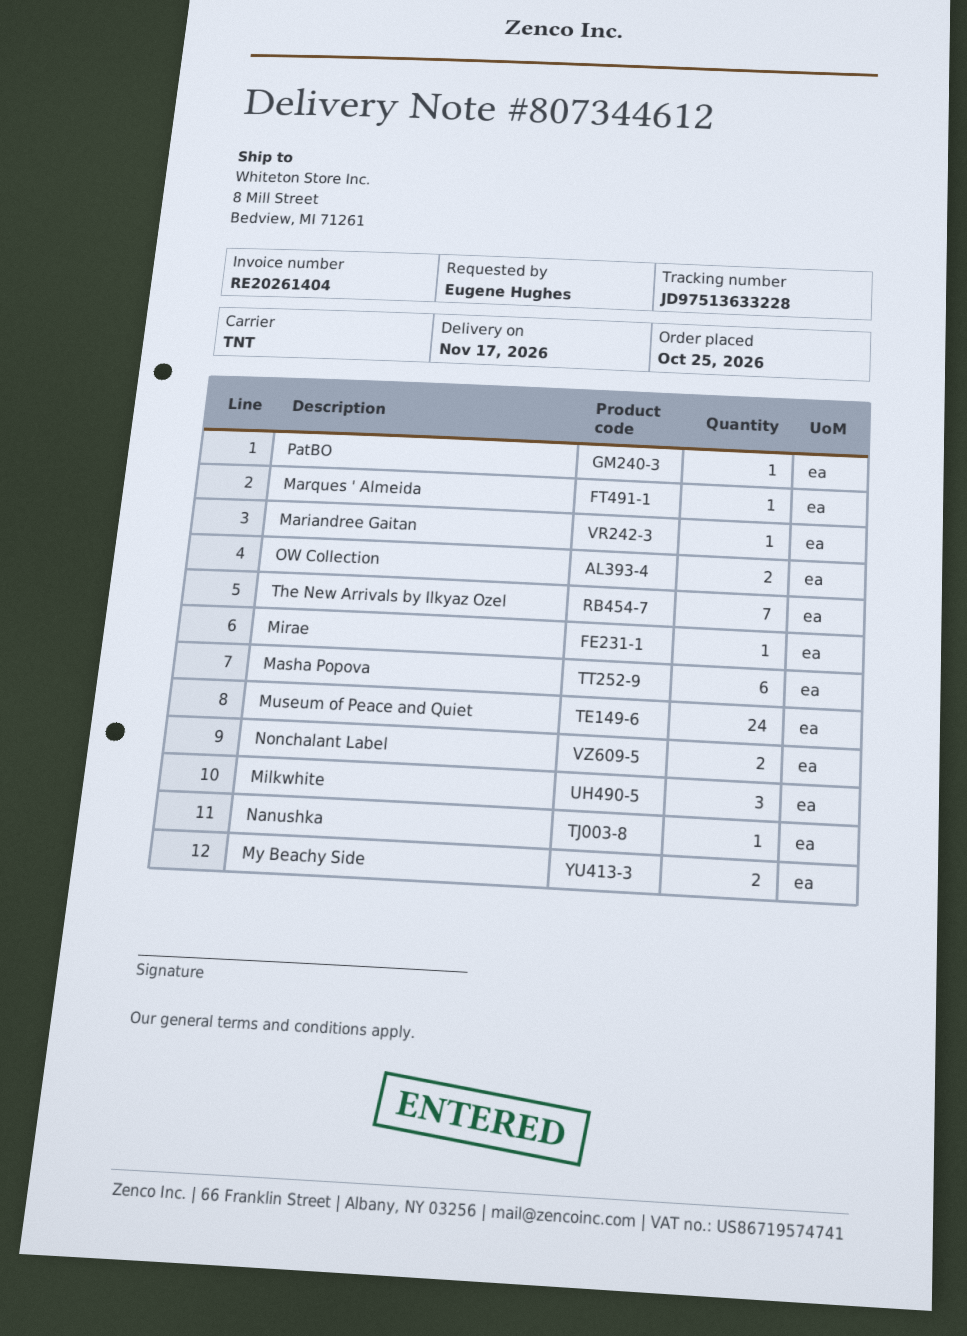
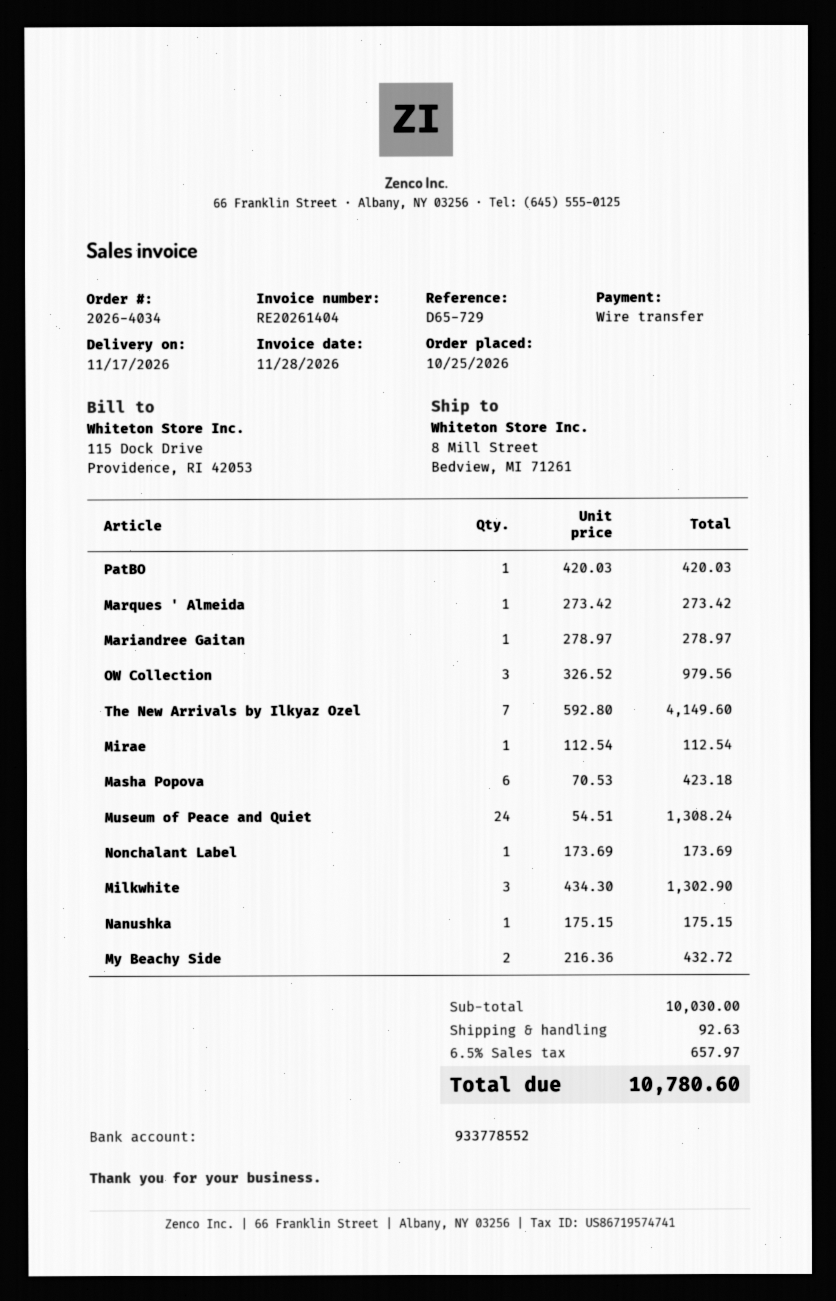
OW Collection: 2 -> 3
Nonchalant Label: 2 -> 1

